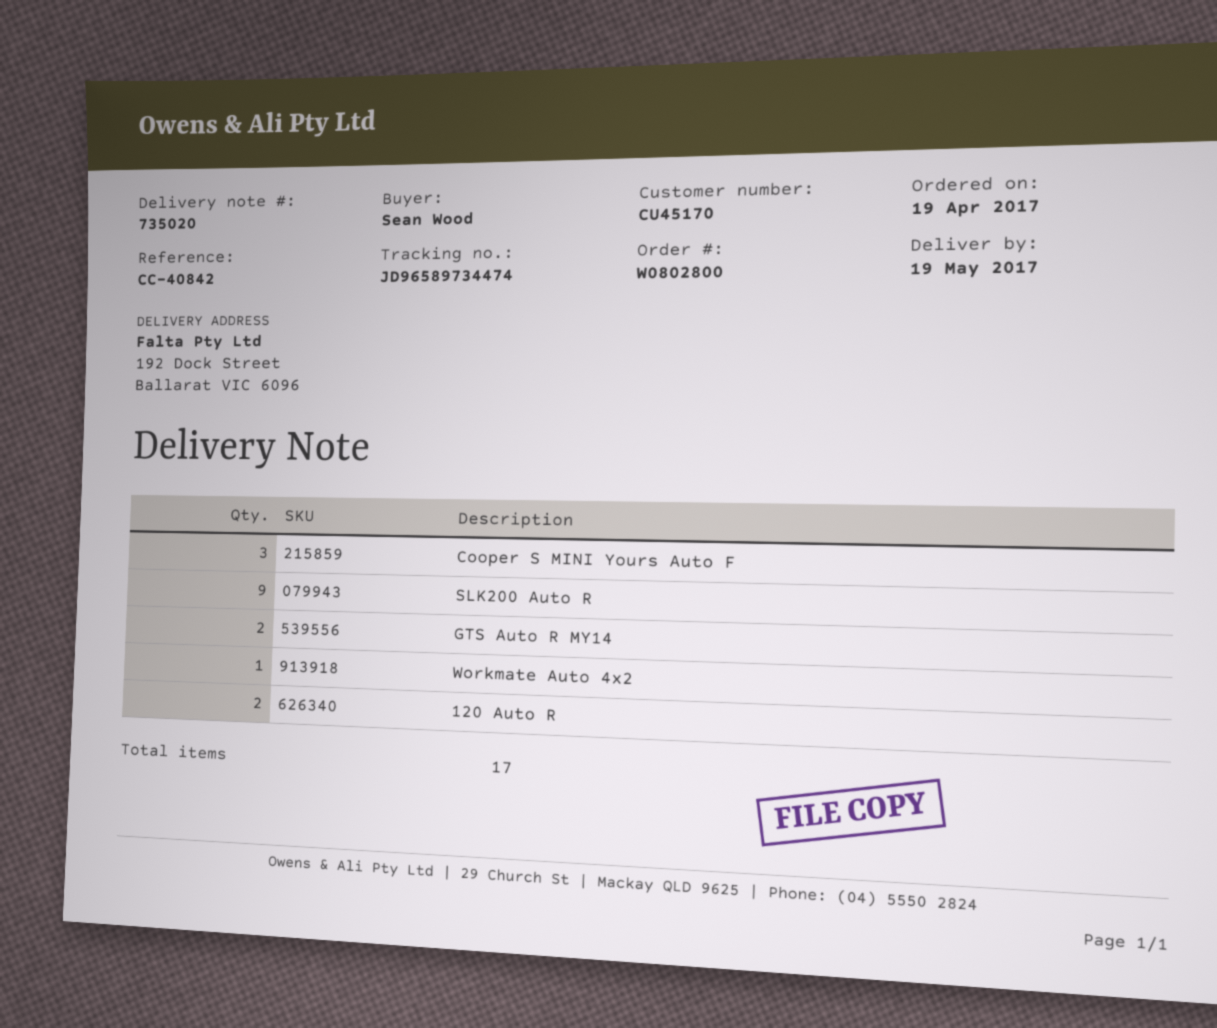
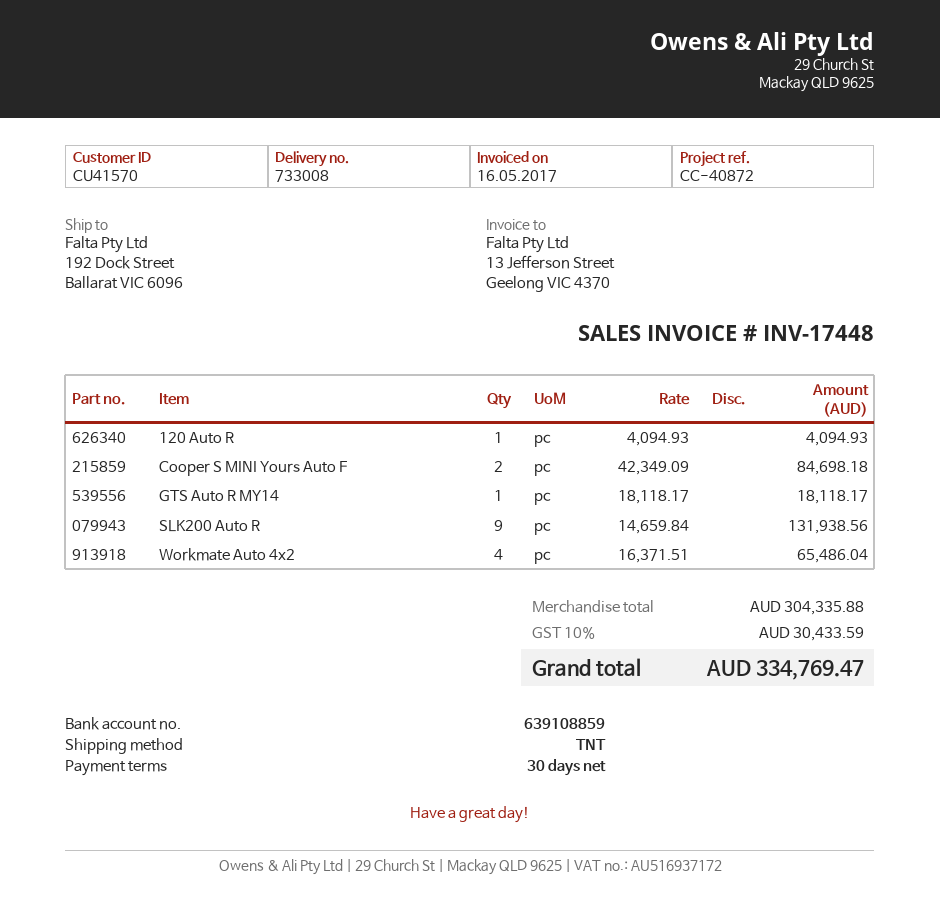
delivery note number: 735020 -> 733008
customer number: CU45170 -> CU41570
reference: CC-40842 -> CC-40872
Cooper S MINI Yours Auto F: 3 -> 2
GTS Auto R MY14: 2 -> 1
Workmate Auto 4x2: 1 -> 4
120 Auto R: 2 -> 1

